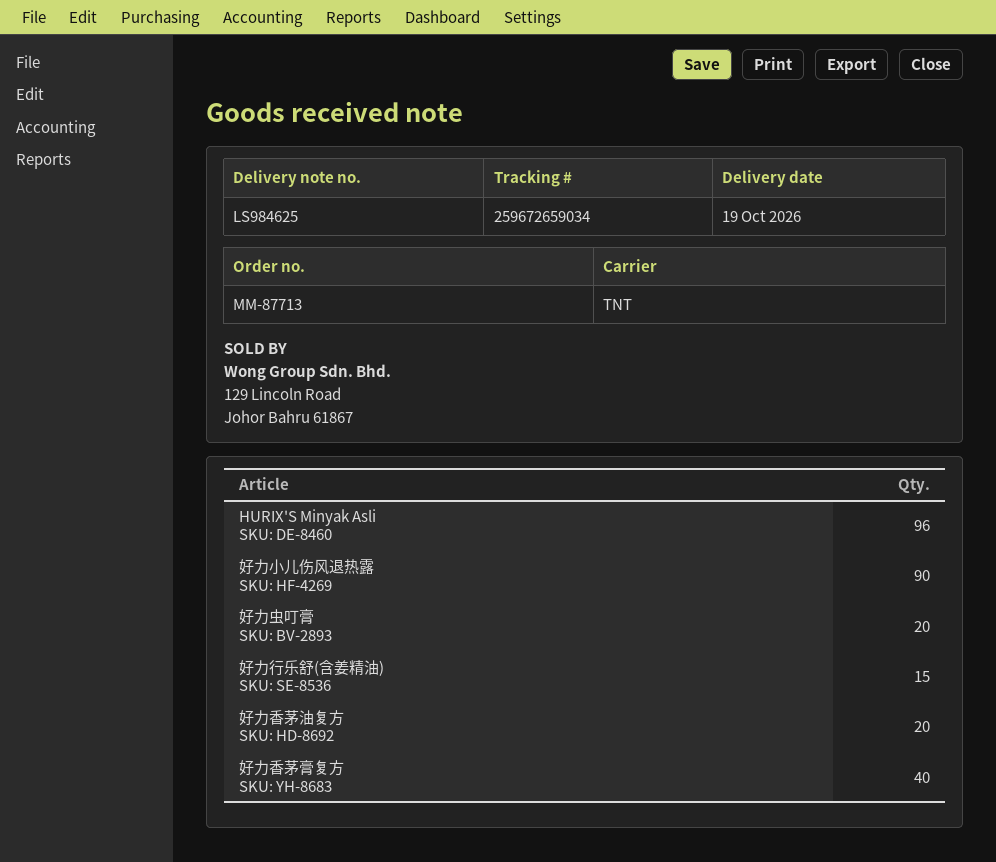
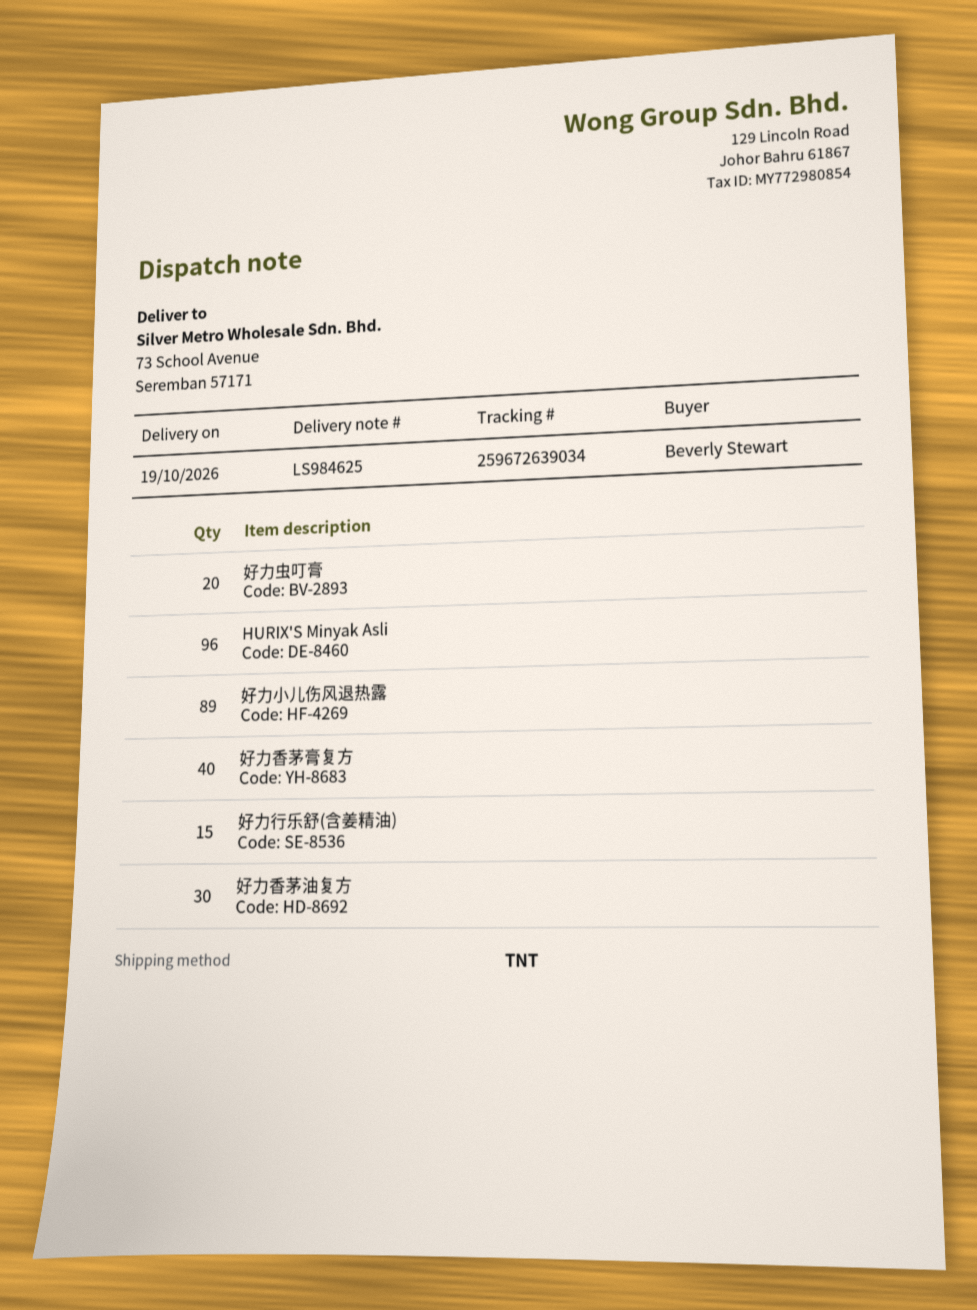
tracking number: 259672659034 -> 259672639034
好力小儿伤风退热露: 90 -> 89
好力香茅油复方: 20 -> 30

